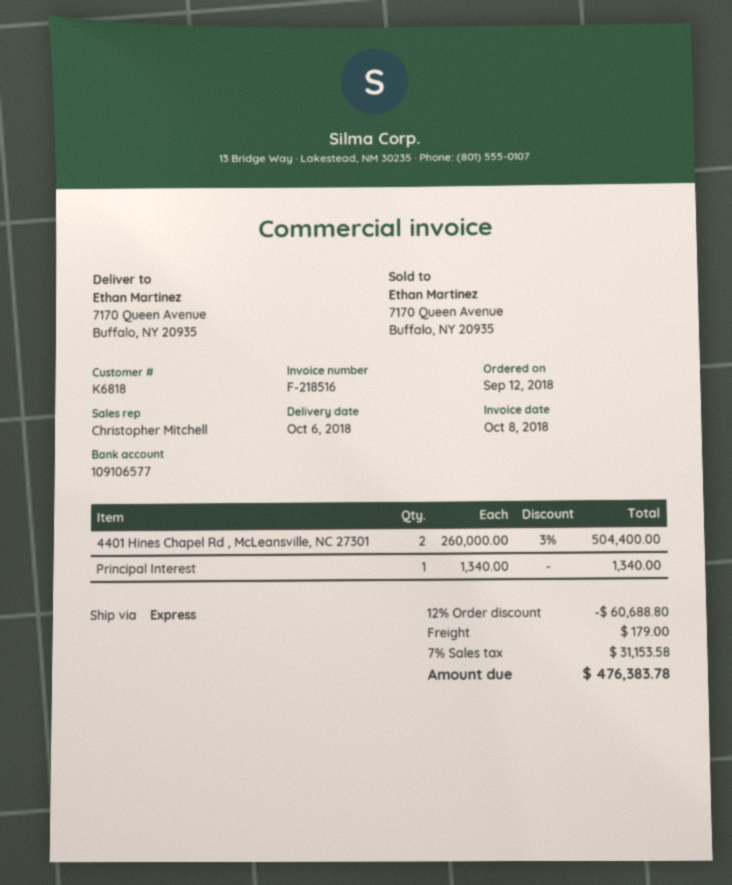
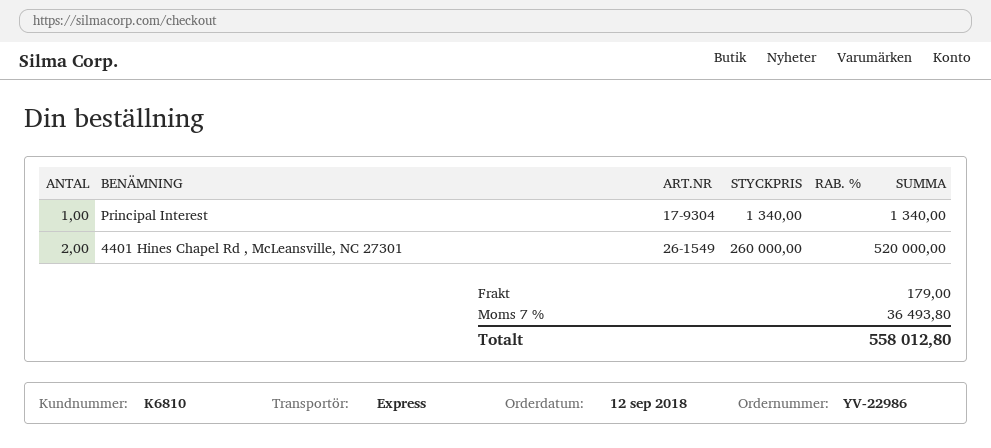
customer number: K6818 -> K6810
4401 Hines Chapel Rd , McLeansville, NC 27301: 2 x 260000.00 - 3% = 504400.00 -> 2 x 260000.00 = 520000.00
discount: 12% = 60688.80 -> none
tax: 7% = 31153.58 -> 7% = 36493.80
total: 476383.78 -> 558012.80

